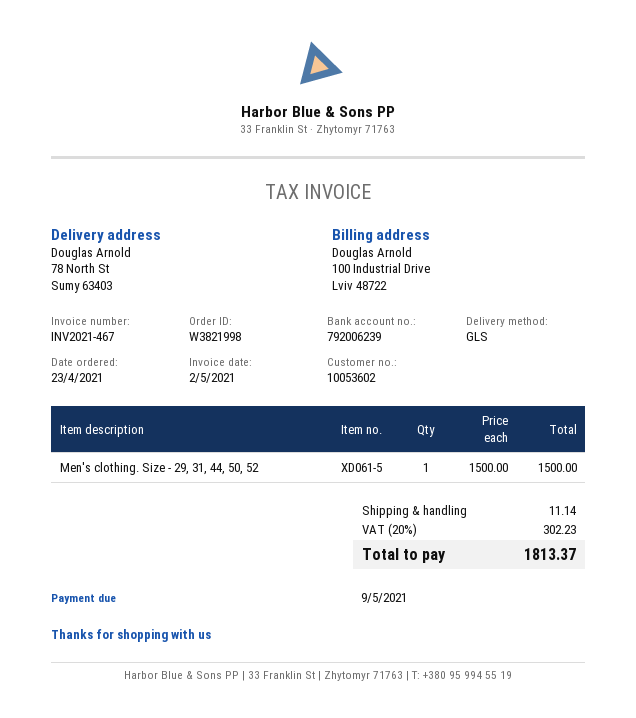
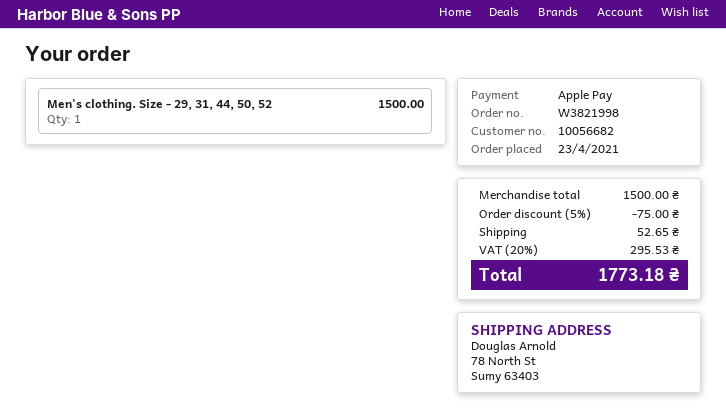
customer number: 10053602 -> 10056682
discount: none -> 5% = 75.00
shipping: 11.14 -> 52.65
tax: 20% = 302.23 -> 20% = 295.53
total: 1813.37 -> 1773.18

